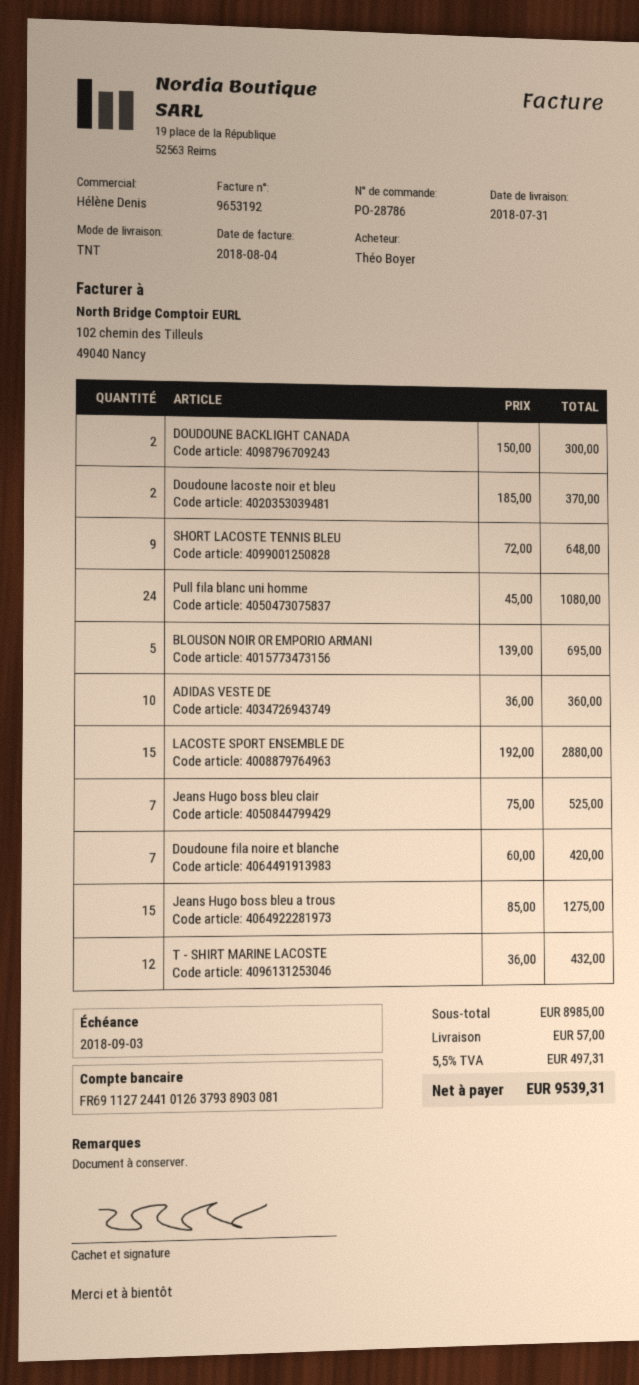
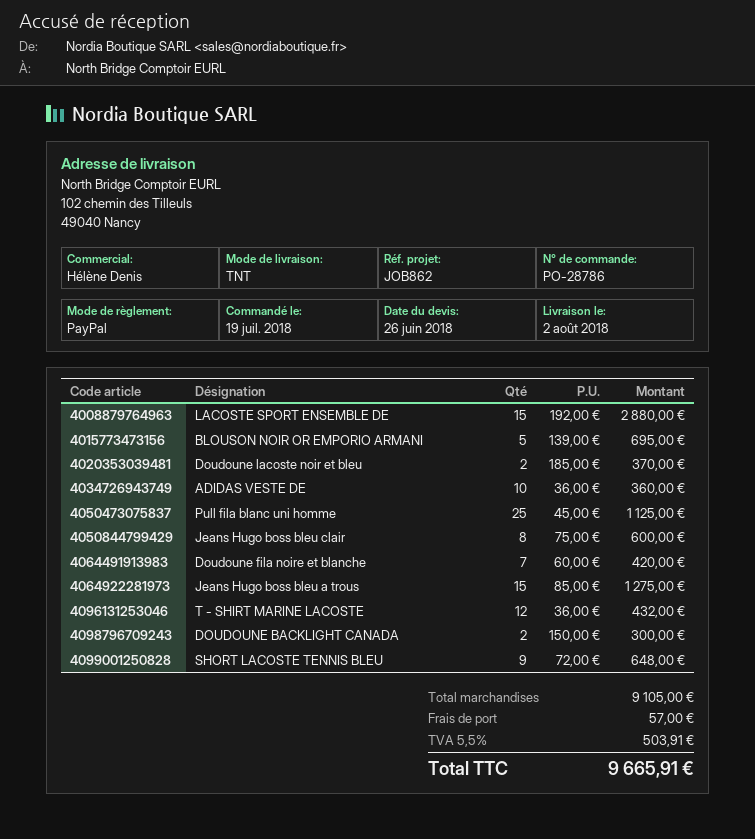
delivery date: 2018-07-31 -> 2018-08-02
Pull fila blanc uni homme: 24 x 45.00 = 1080.00 -> 25 x 45.00 = 1125.00
Jeans Hugo boss bleu clair: 7 x 75.00 = 525.00 -> 8 x 75.00 = 600.00
subtotal: 8985.00 -> 9105.00
tax: 5.5% = 497.31 -> 5.5% = 503.91
total: 9539.31 -> 9665.91

